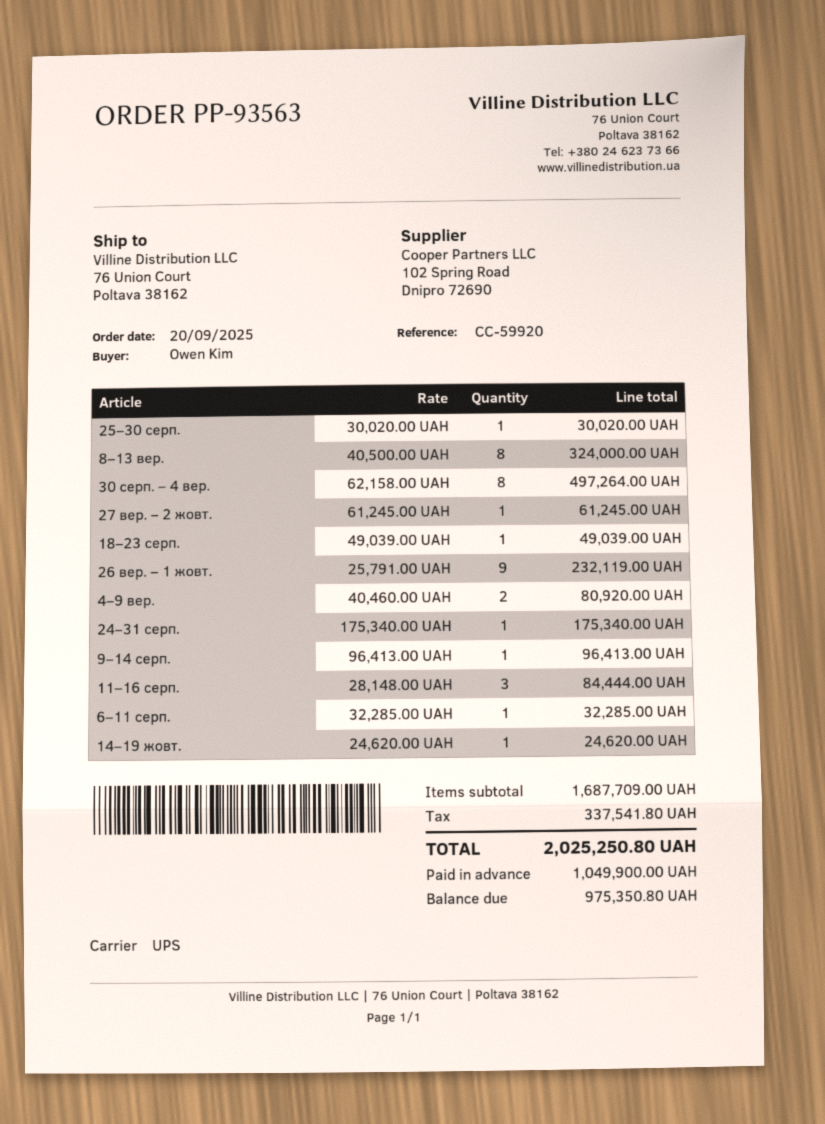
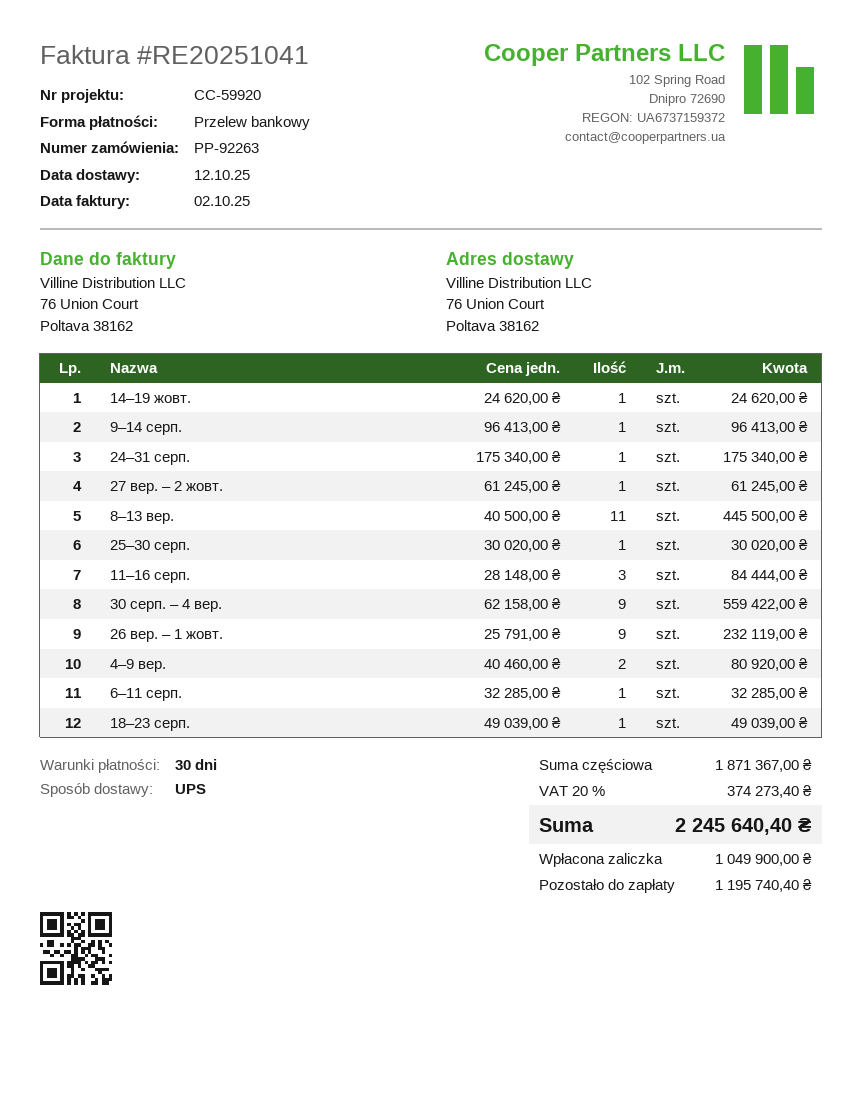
order number: PP-93563 -> PP-92263
8–13 вер.: 8 x 40500.00 = 324000.00 -> 11 x 40500.00 = 445500.00
30 серп. – 4 вер.: 8 x 62158.00 = 497264.00 -> 9 x 62158.00 = 559422.00
subtotal: 1687709.00 -> 1871367.00
tax: 337541.80 -> 374273.40
total: 2025250.80 -> 2245640.40
balance: 975350.80 -> 1195740.40

